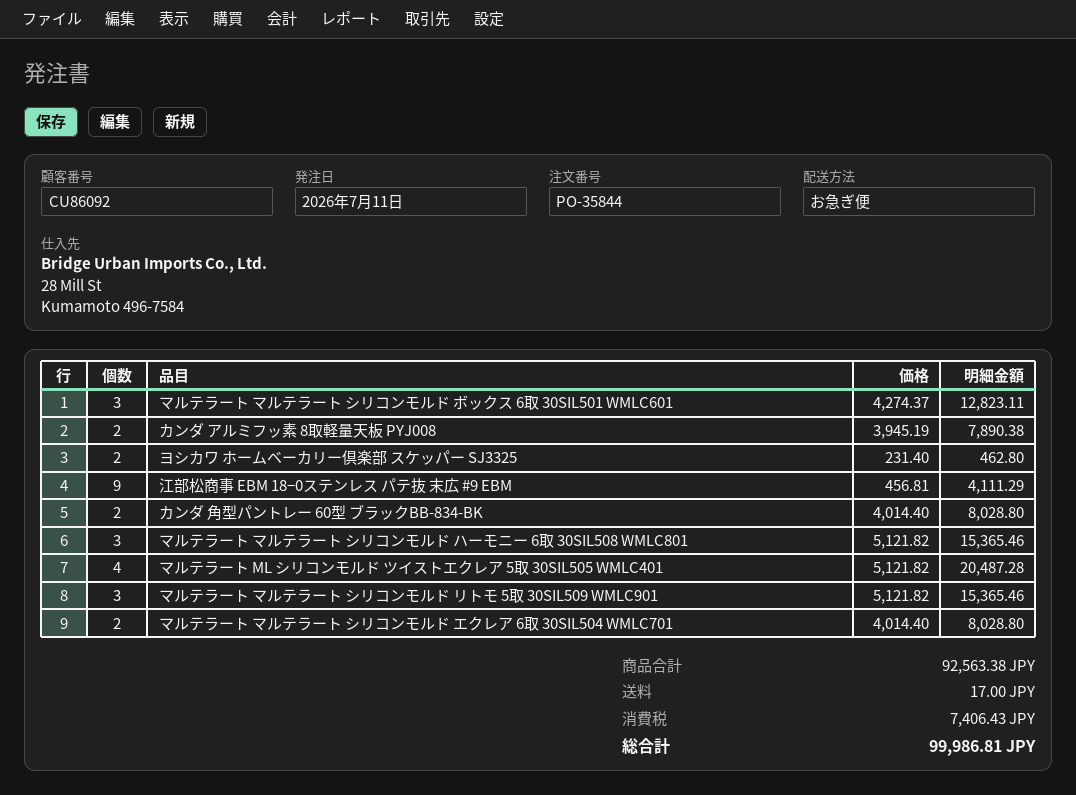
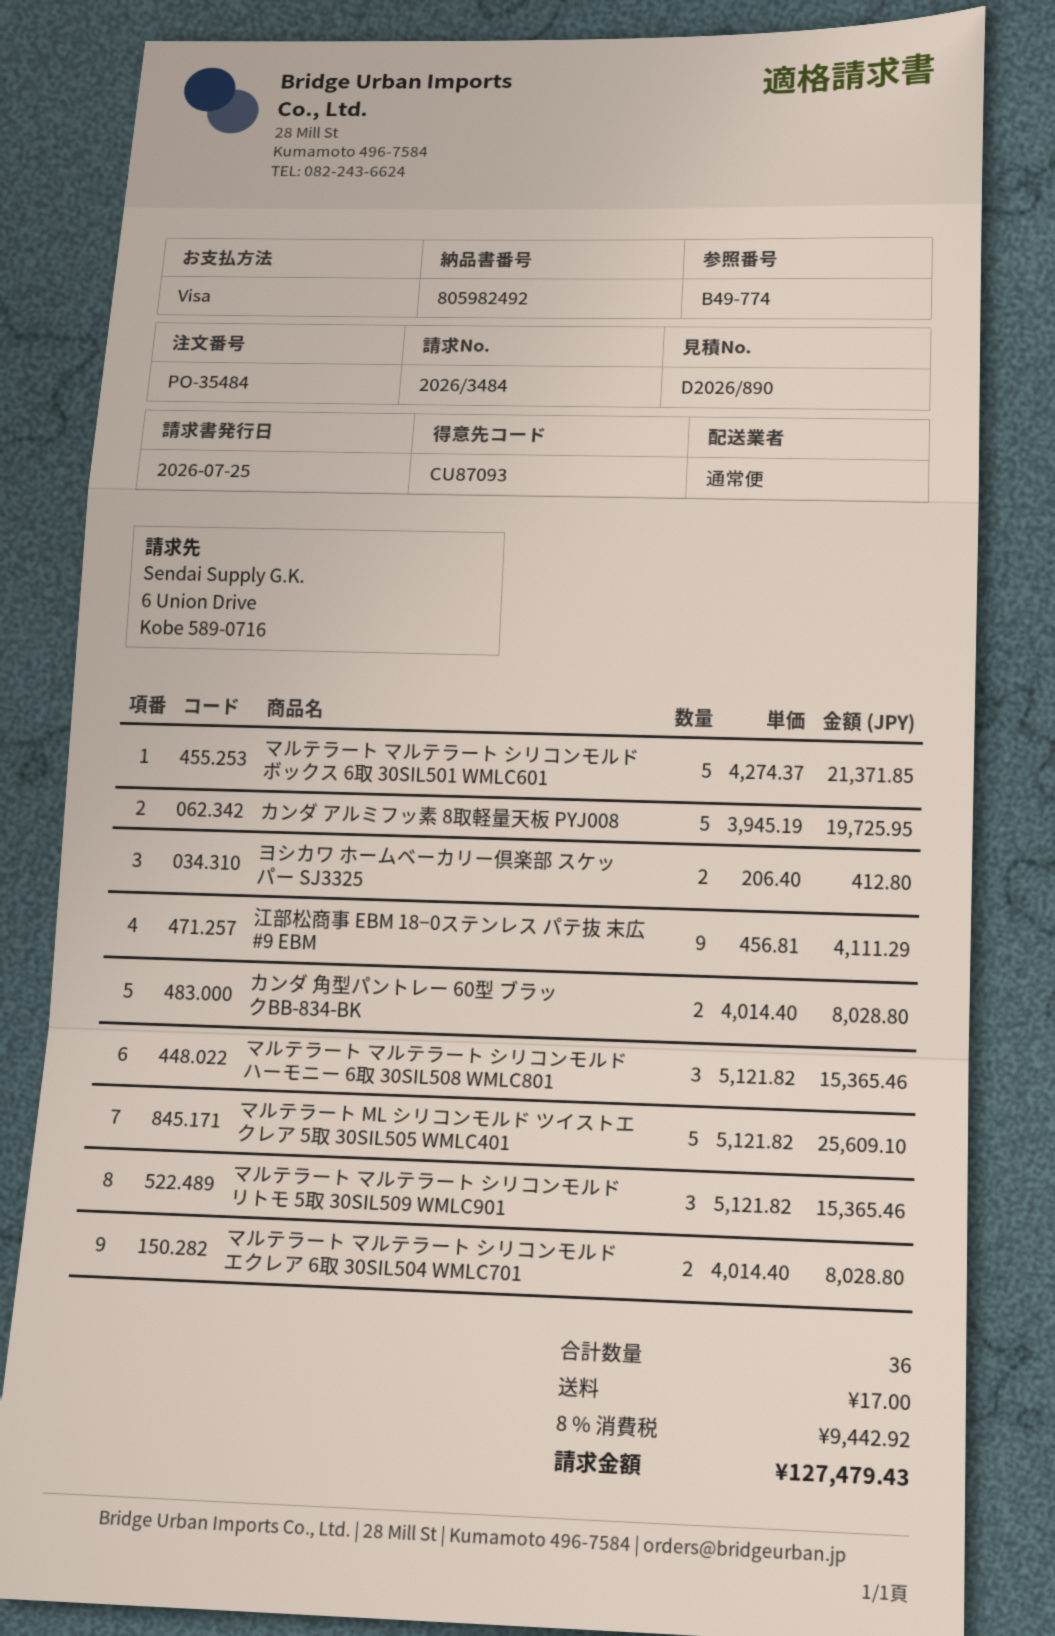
order number: PO-35844 -> PO-35484
customer number: CU86092 -> CU87093
shipping method: express -> standard
マルテラート マルテラート シリコンモルド ボックス 6取 30SIL501 WMLC601: 3 x 4274.37 = 12823.11 -> 5 x 4274.37 = 21371.85
カンダ アルミフッ素 8取軽量天板 PYJ008: 2 x 3945.19 = 7890.38 -> 5 x 3945.19 = 19725.95
ヨシカワ ホームベーカリー倶楽部 スケッパー SJ3325: 2 x 231.40 = 462.80 -> 2 x 206.40 = 412.80
マルテラート ML シリコンモルド ツイストエクレア 5取 30SIL505 WMLC401: 4 x 5121.82 = 20487.28 -> 5 x 5121.82 = 25609.10
tax: 7406.43 -> 9442.92
total: 99986.81 -> 127479.43

